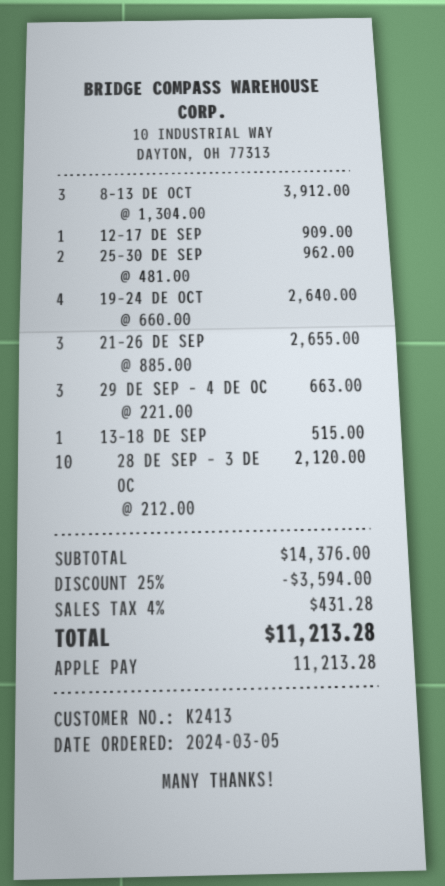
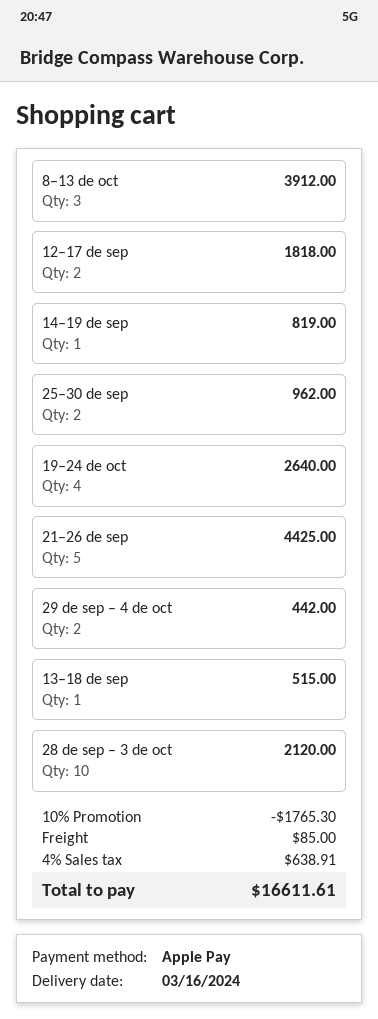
12–17 DE SEP: 1 for 909.00 -> 2 for 1818.00
21–26 DE SEP: 3 for 2655.00 -> 5 for 4425.00
29 DE SEP – 4 DE OC: 3 for 663.00 -> 2 for 442.00
14–19 de sep: none -> 1 for 819.00
discount: 25% = 3594.00 -> 10% = 1765.30
shipping: none -> 85.00
tax: 4% = 431.28 -> 4% = 638.91
total: 11213.28 -> 16611.61

